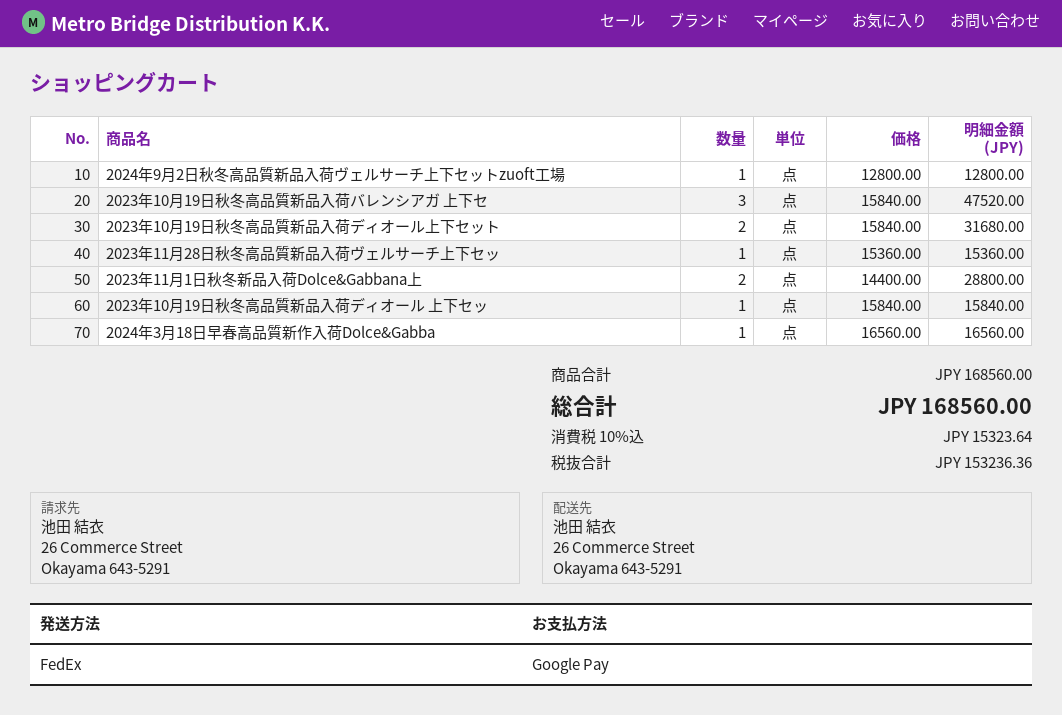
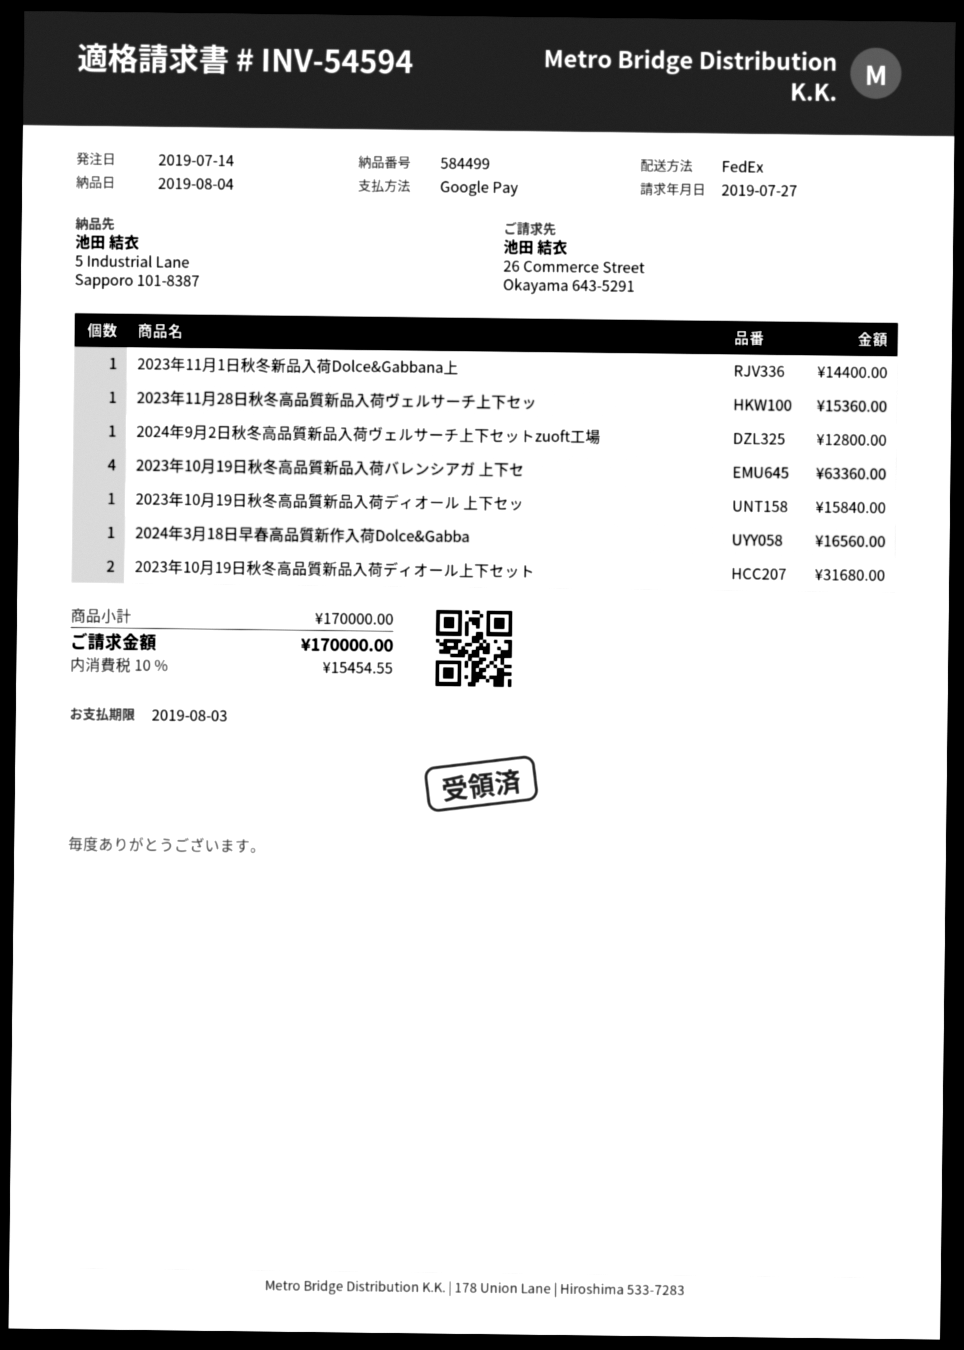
ship to: 26 Commerce Street, Okayama 643-5291 -> 5 Industrial Lane, Sapporo 101-8387
2023年10月19日秋冬高品質新品入荷バレンシアガ 上下セ: 3 for 47520.00 -> 4 for 63360.00
2023年11月1日秋冬新品入荷Dolce&Gabbana上: 2 for 28800.00 -> 1 for 14400.00
subtotal: 168560.00 -> 170000.00
tax: 10% = 15323.64 -> 10% = 15454.55
total: 168560.00 -> 170000.00

